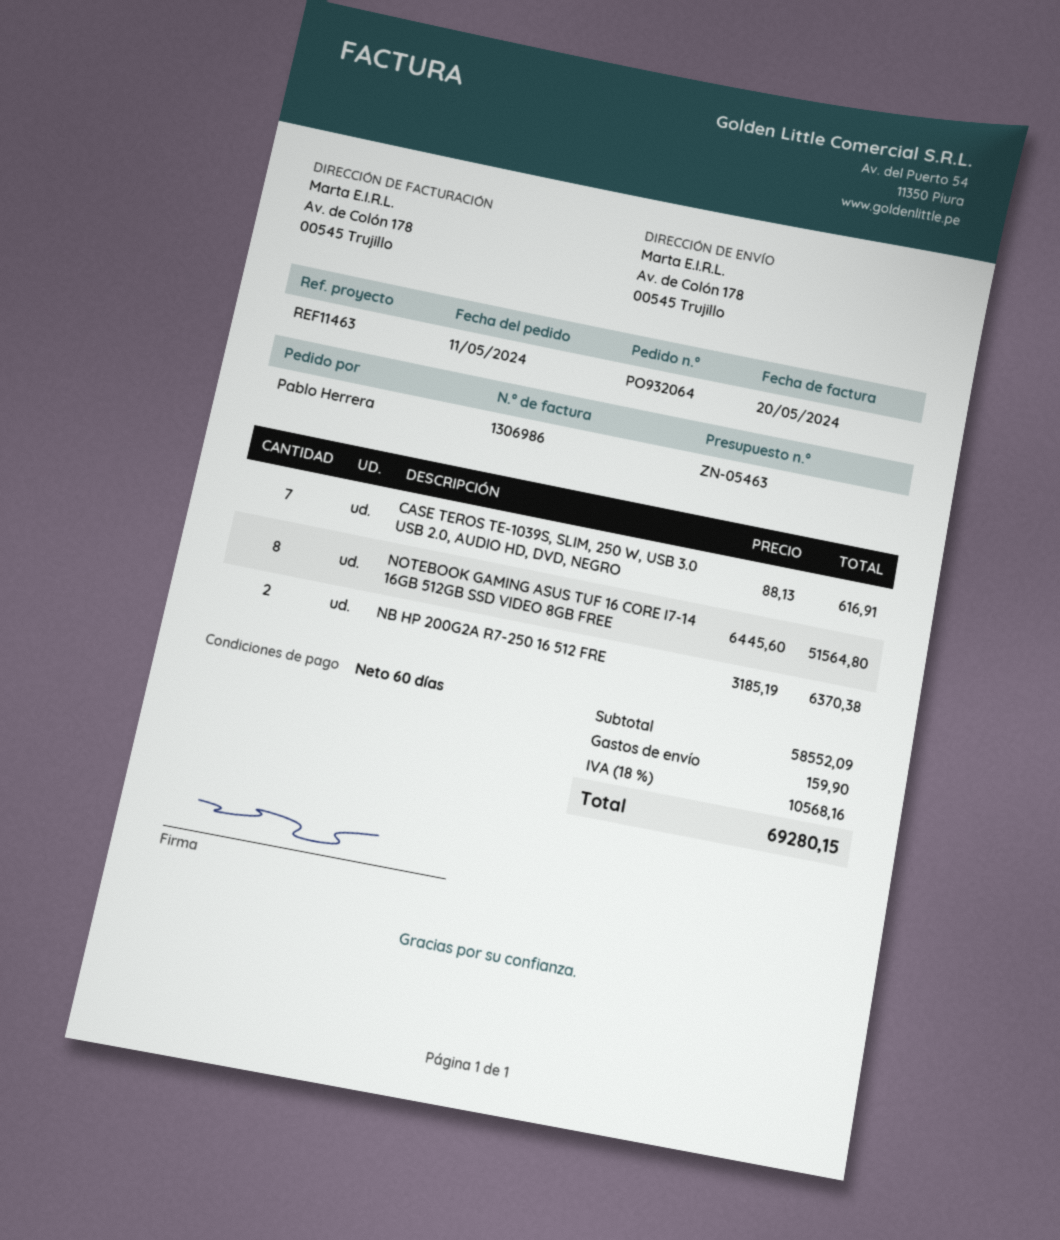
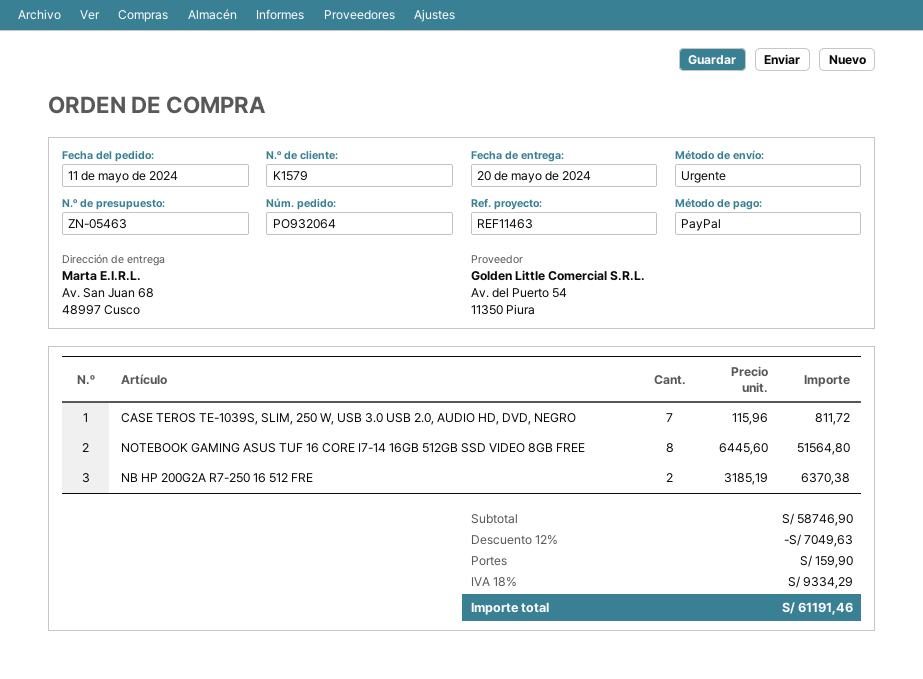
ship to: Av. de Colón 178, 00545 Trujillo -> Av. San Juan 68, 48997 Cusco
CASE TEROS TE-1039S, SLIM, 250 W, USB 3.0 USB 2.0, AUDIO HD, DVD, NEGRO: 7 x 88.13 = 616.91 -> 7 x 115.96 = 811.72
subtotal: 58552.09 -> 58746.90
discount: none -> 12% = 7049.63
tax: 18% = 10568.16 -> 18% = 9334.29
total: 69280.15 -> 61191.46

